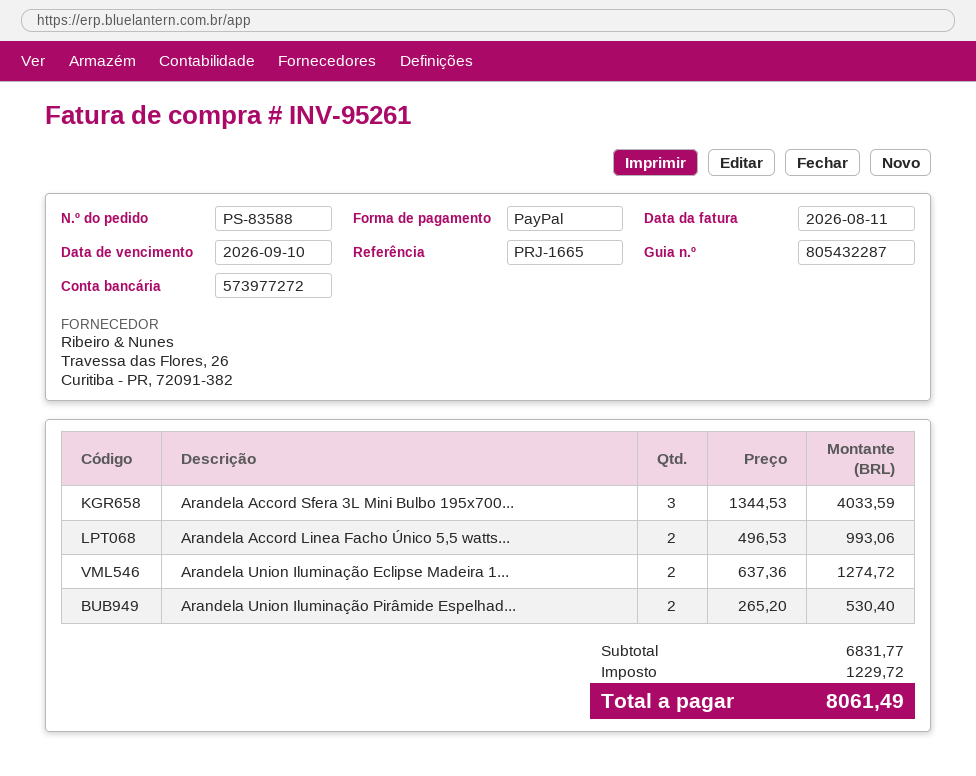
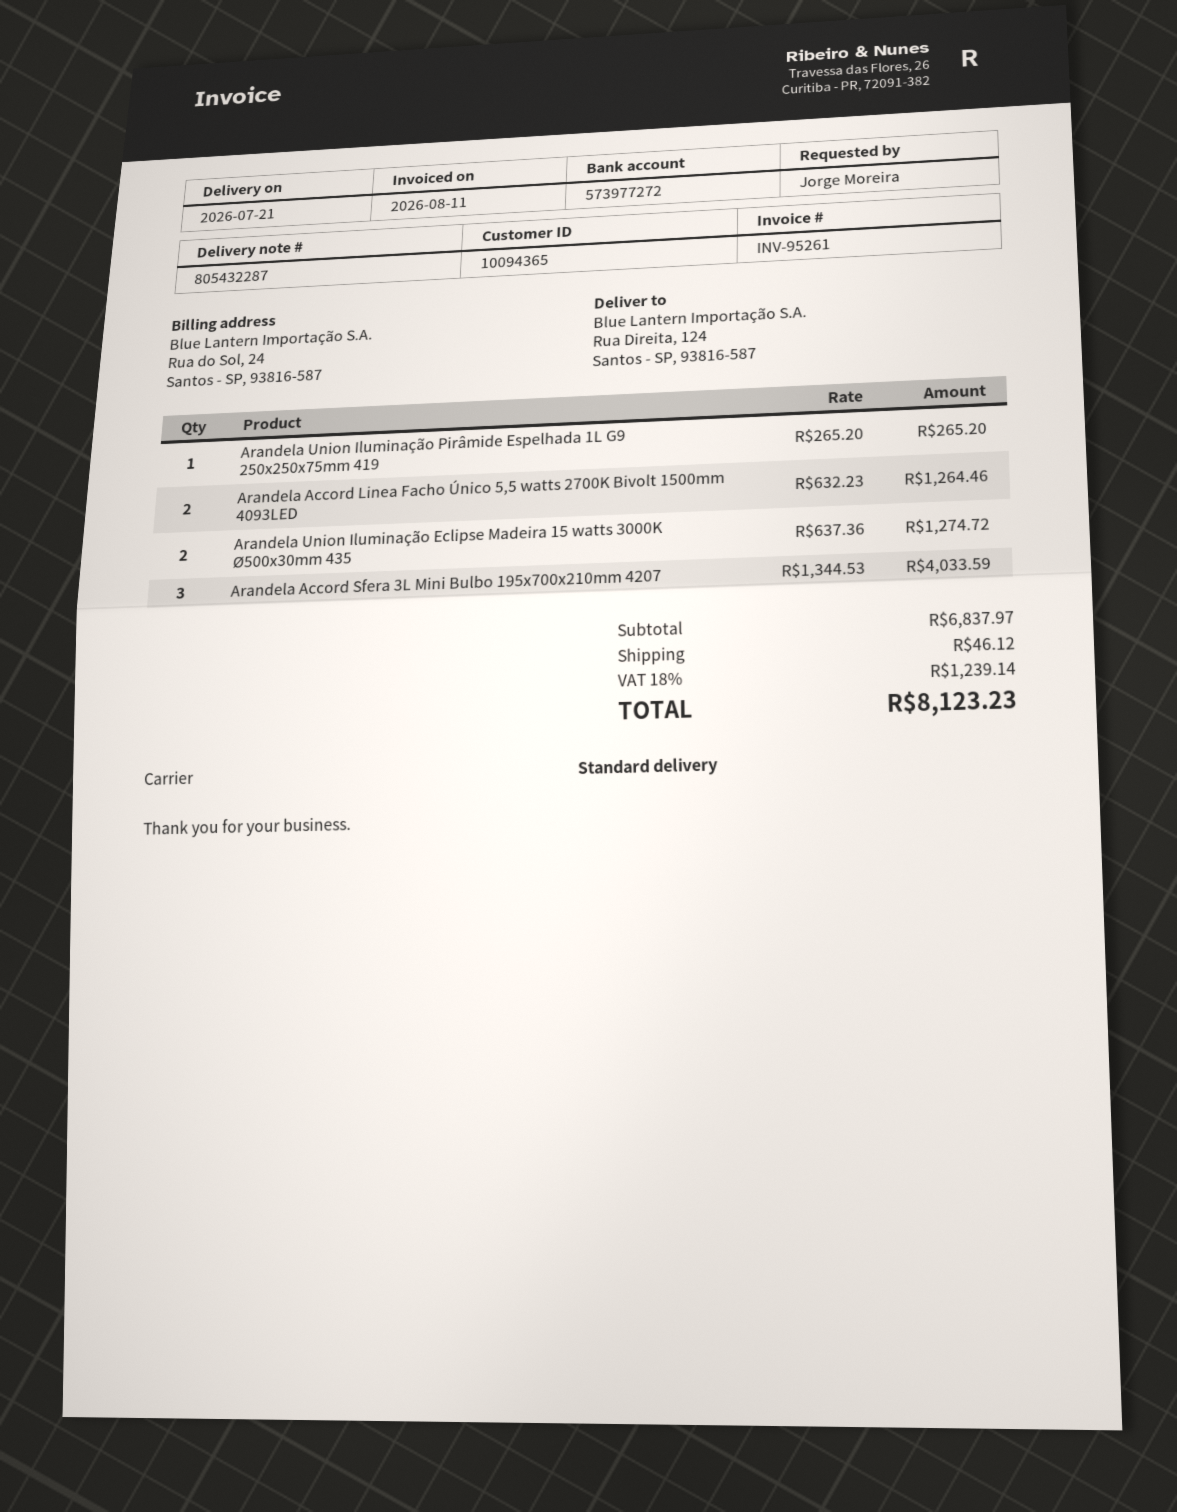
Arandela Accord Linea Facho Único 5,5 watts...: 2 x 496.53 = 993.06 -> 2 x 632.23 = 1264.46
Arandela Union Iluminação Pirâmide Espelhad...: 2 x 265.20 = 530.40 -> 1 x 265.20 = 265.20
subtotal: 6831.77 -> 6837.97
shipping: none -> 46.12
tax: 1229.72 -> 1239.14
total: 8061.49 -> 8123.23

